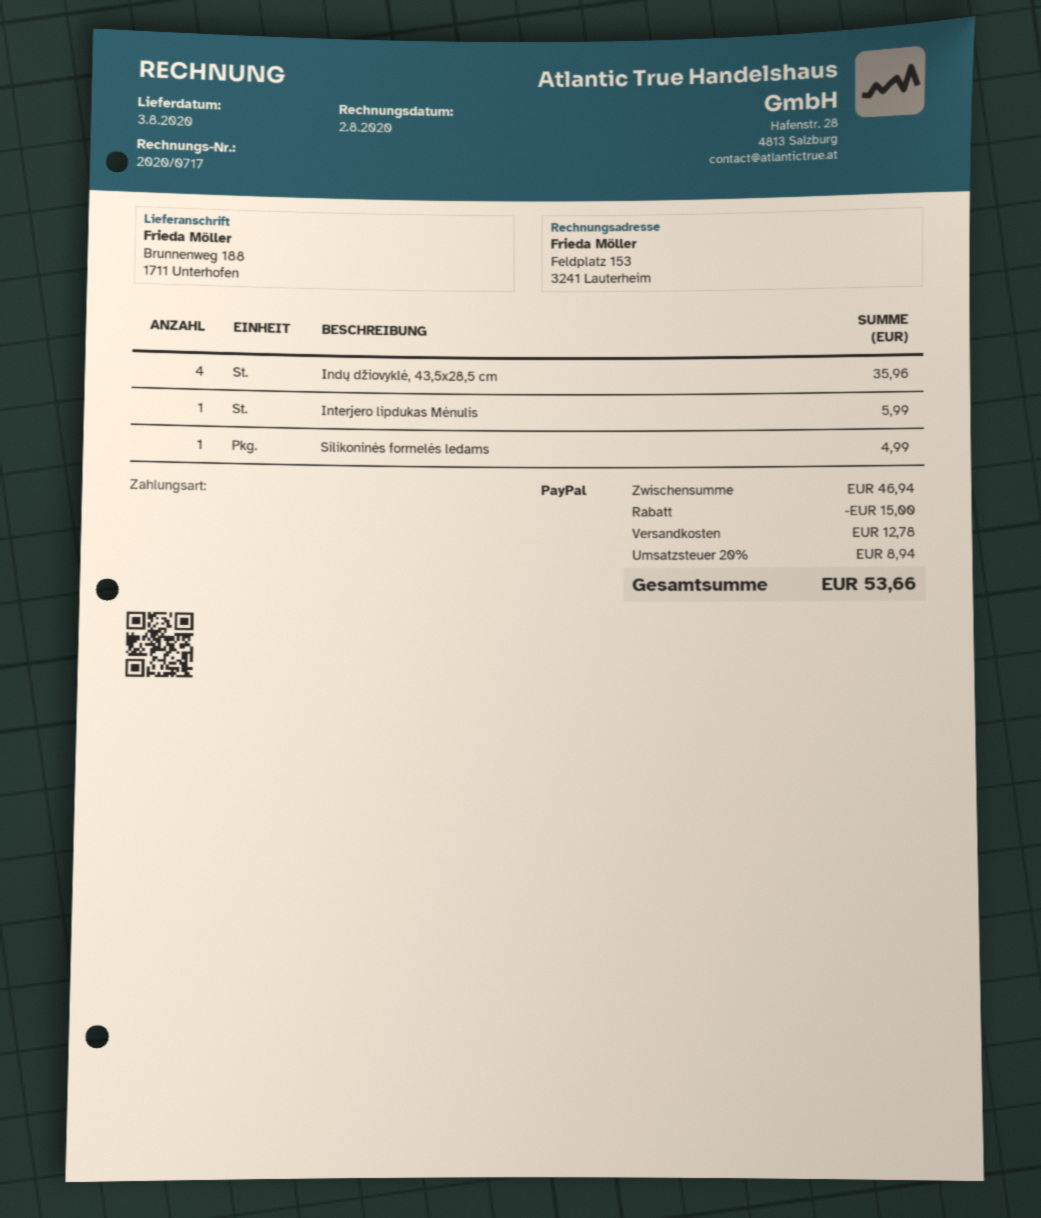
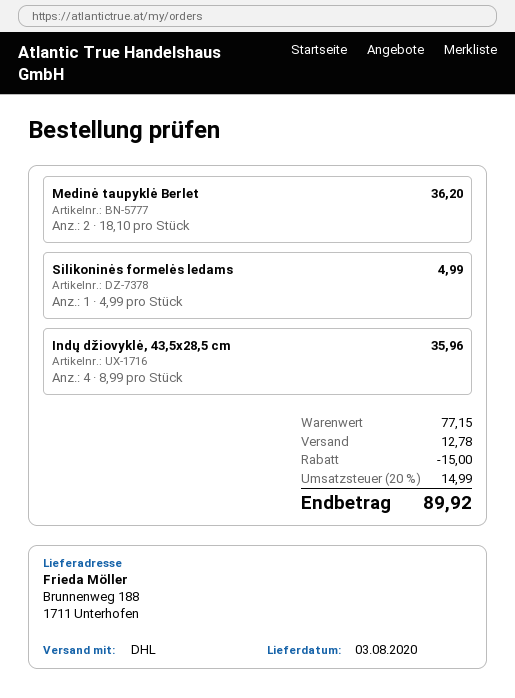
Interjero lipdukas Mėnulis: 1 for 5.99 -> none
Medinė taupyklė Berlet: none -> 2 for 36.20
subtotal: 46.94 -> 77.15
tax: 20% = 8.94 -> 20% = 14.99
total: 53.66 -> 89.92

